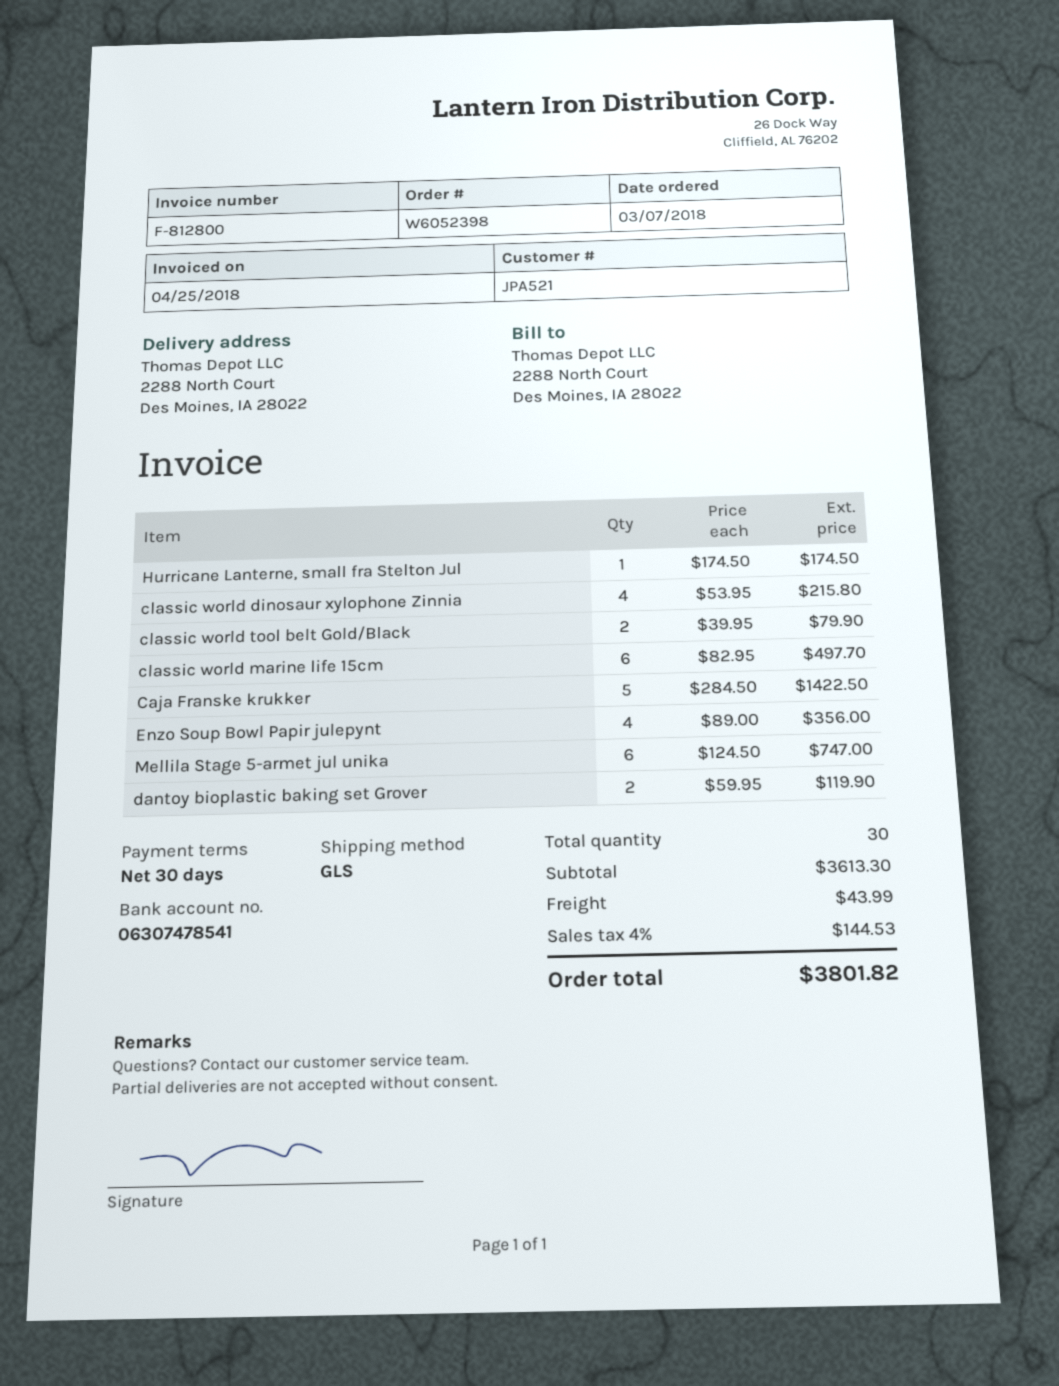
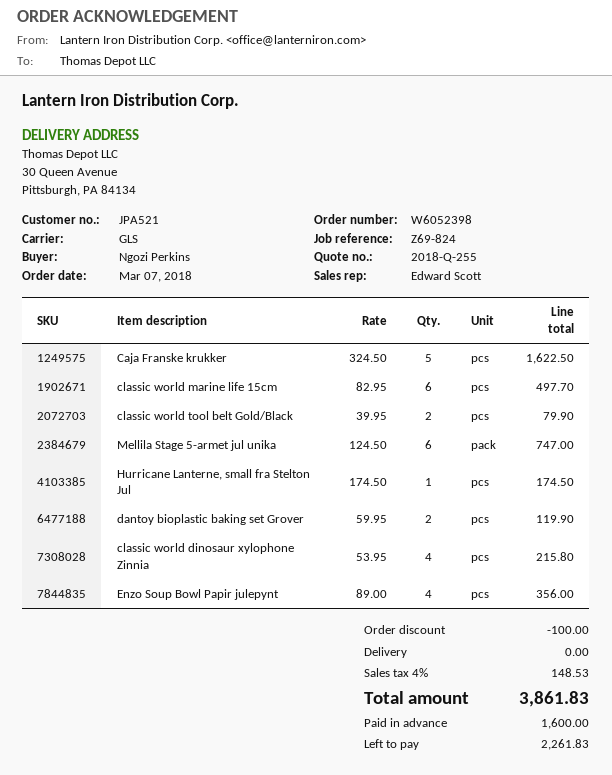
ship to: 2288 North Court, Des Moines, IA 28022 -> 30 Queen Avenue, Pittsburgh, PA 84134
Caja Franske krukker: 5 x 284.50 = 1422.50 -> 5 x 324.50 = 1622.50
discount: none -> 100.00
shipping: 43.99 -> 0.00
tax: 4% = 144.53 -> 4% = 148.53
total: 3801.82 -> 3861.83

